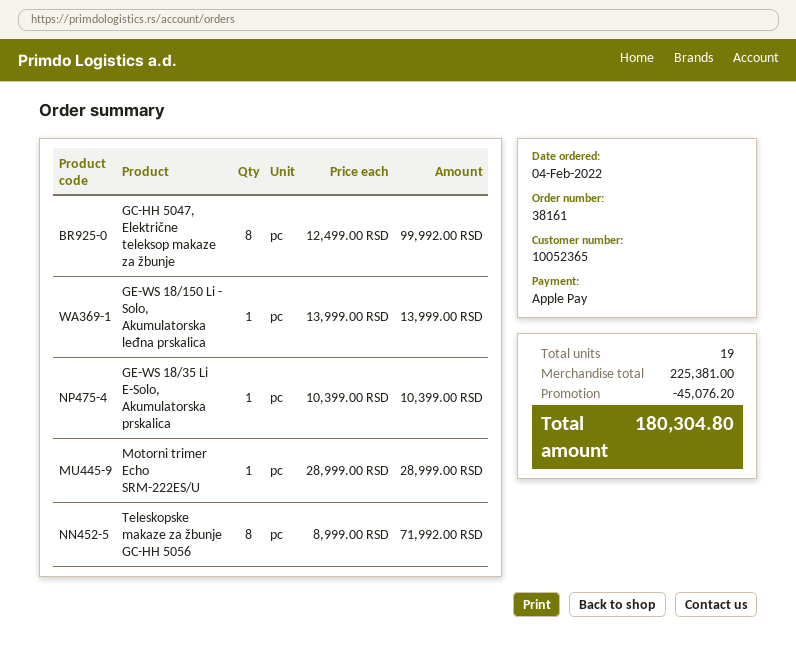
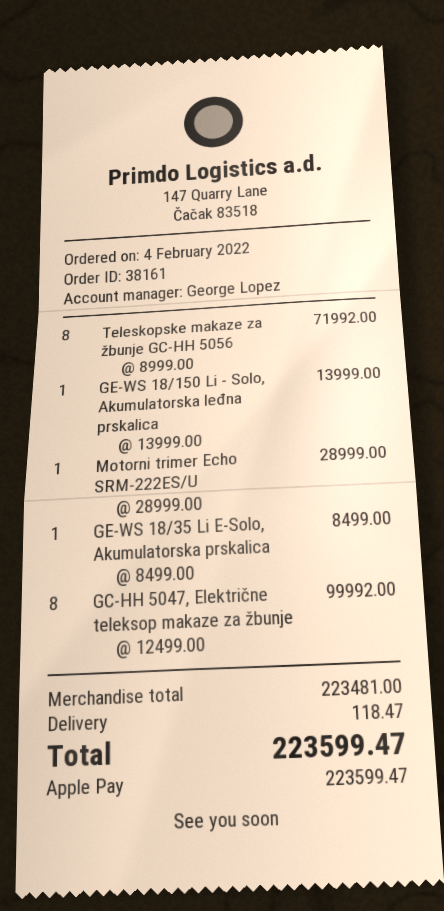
GE-WS 18/35 Li E-Solo, Akumulatorska prskalica: 1 x 10399.00 = 10399.00 -> 1 x 8499.00 = 8499.00
subtotal: 225381.00 -> 223481.00
discount: 45076.20 -> none
shipping: none -> 118.47
total: 180304.80 -> 223599.47

